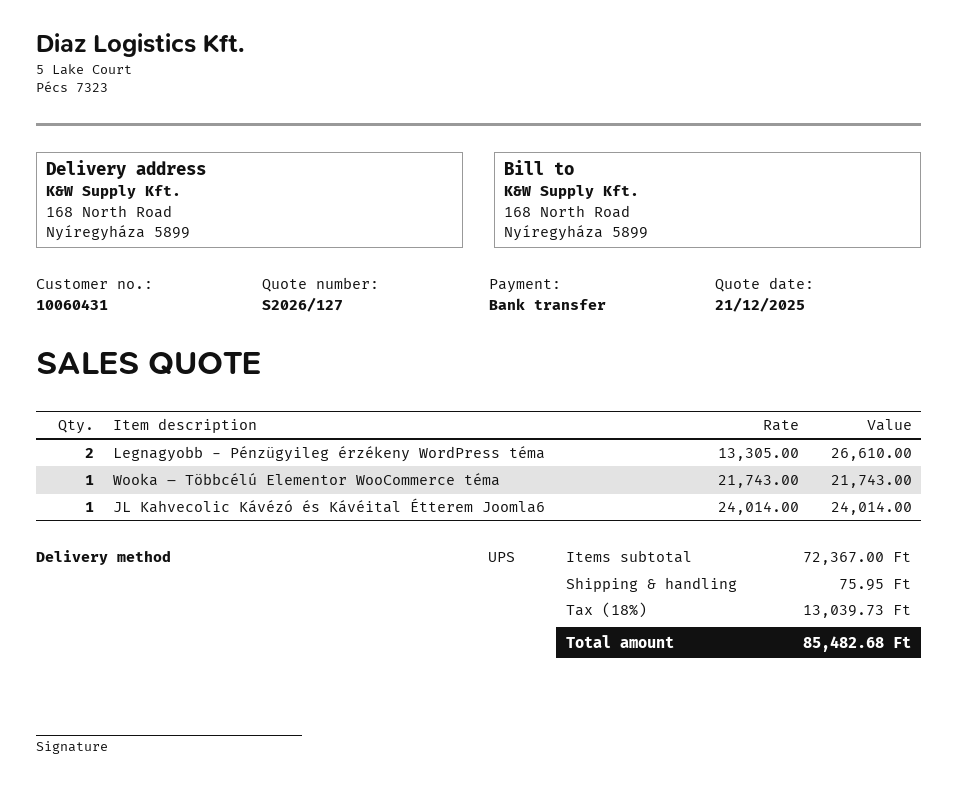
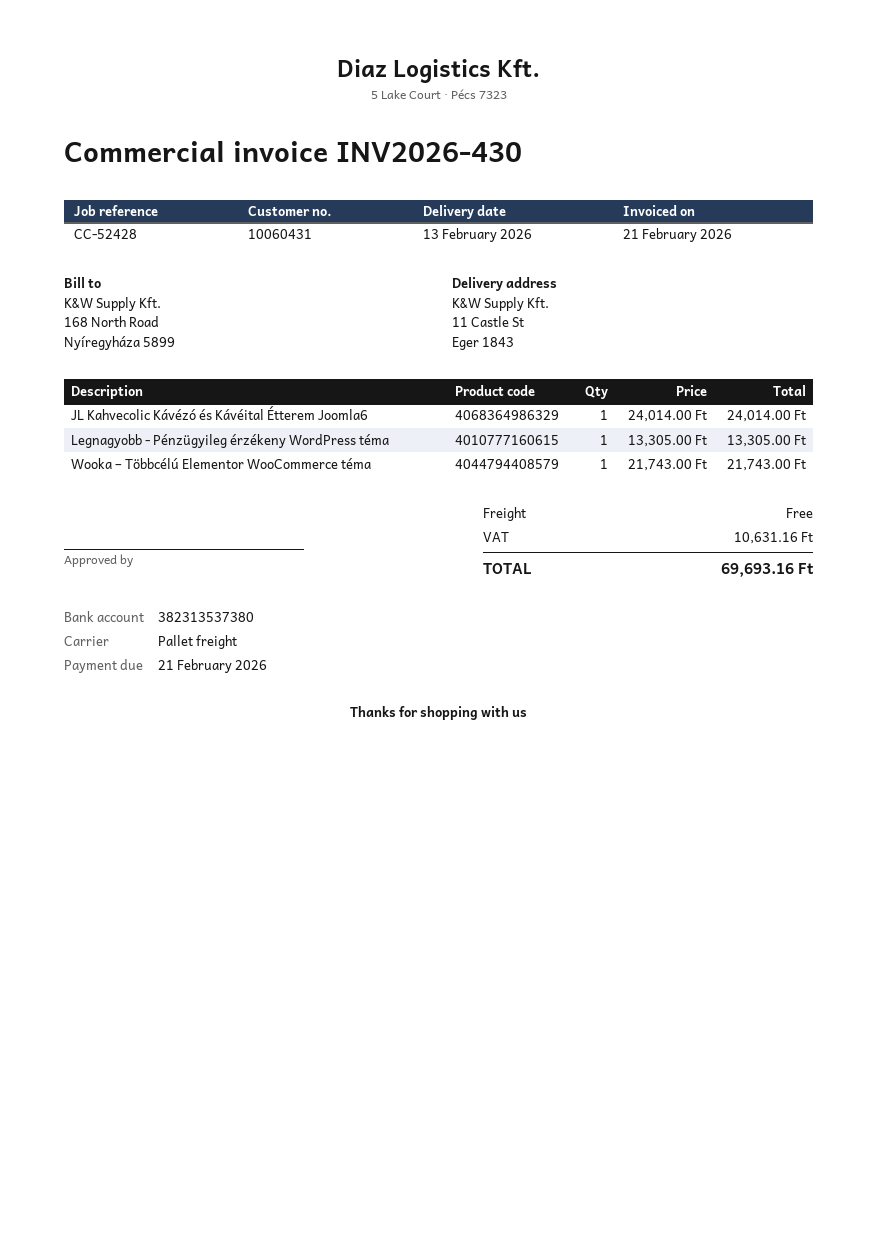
shipping method: UPS -> pallet freight
ship to: 168 North Road, Nyíregyháza 5899 -> 11 Castle St, Eger 1843
Legnagyobb - Pénzügyileg érzékeny WordPress téma: 2 x 13305.00 = 26610.00 -> 1 x 13305.00 = 13305.00
shipping: 75.95 -> 0.00
tax: 13039.73 -> 10631.16
total: 85482.68 -> 69693.16

